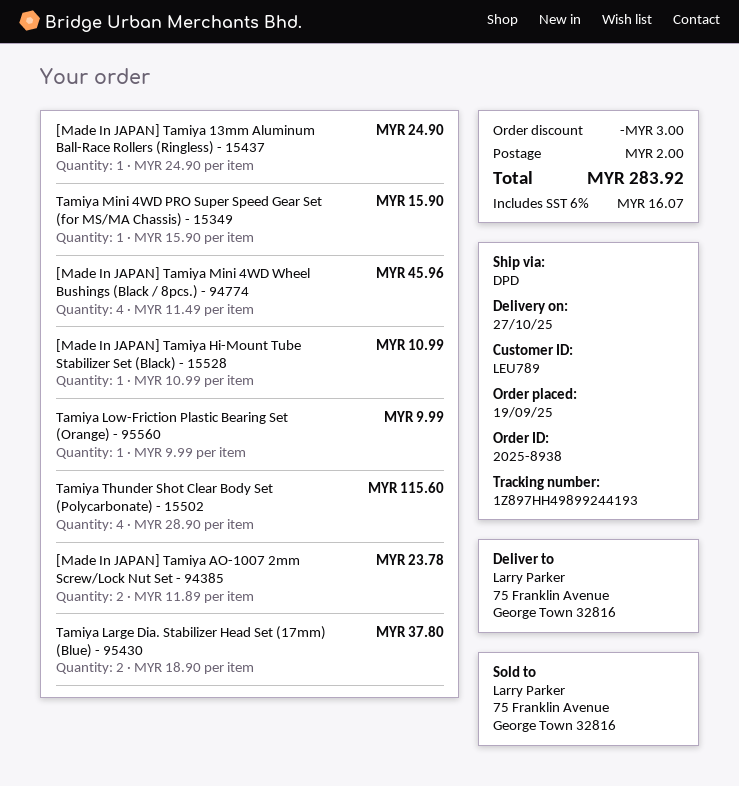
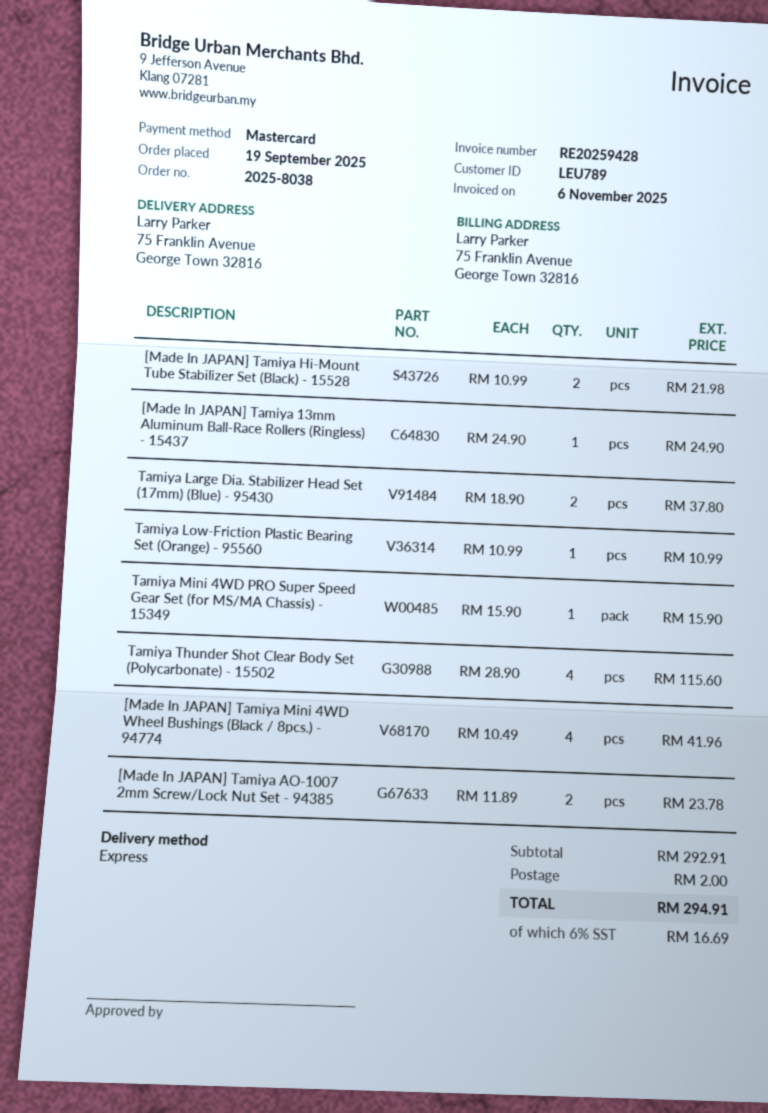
order number: 2025-8938 -> 2025-8038
shipping method: DPD -> express
[Made In JAPAN] Tamiya Mini 4WD Wheel Bushings (Black / 8pcs.) - 94774: 4 x 11.49 = 45.96 -> 4 x 10.49 = 41.96
[Made In JAPAN] Tamiya Hi-Mount Tube Stabilizer Set (Black) - 15528: 1 x 10.99 = 10.99 -> 2 x 10.99 = 21.98
Tamiya Low-Friction Plastic Bearing Set (Orange) - 95560: 1 x 9.99 = 9.99 -> 1 x 10.99 = 10.99
discount: 3.00 -> none
tax: 6% = 16.07 -> 6% = 16.69
total: 283.92 -> 294.91

